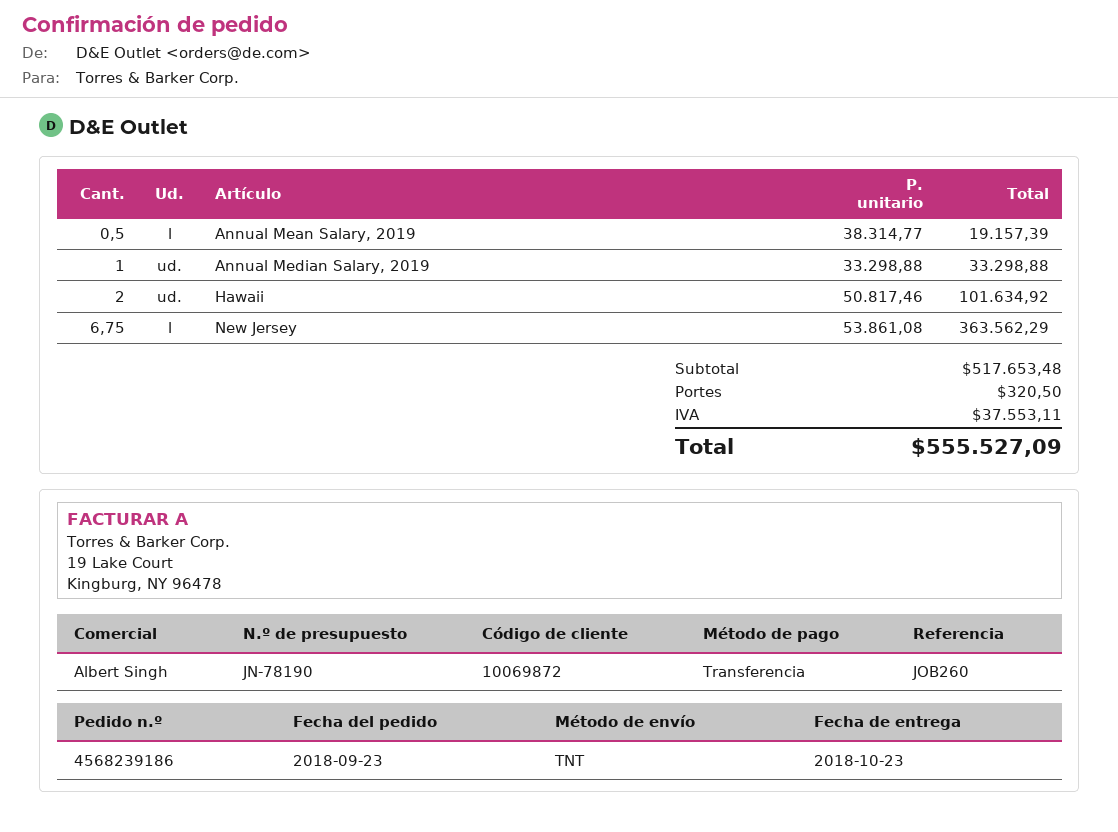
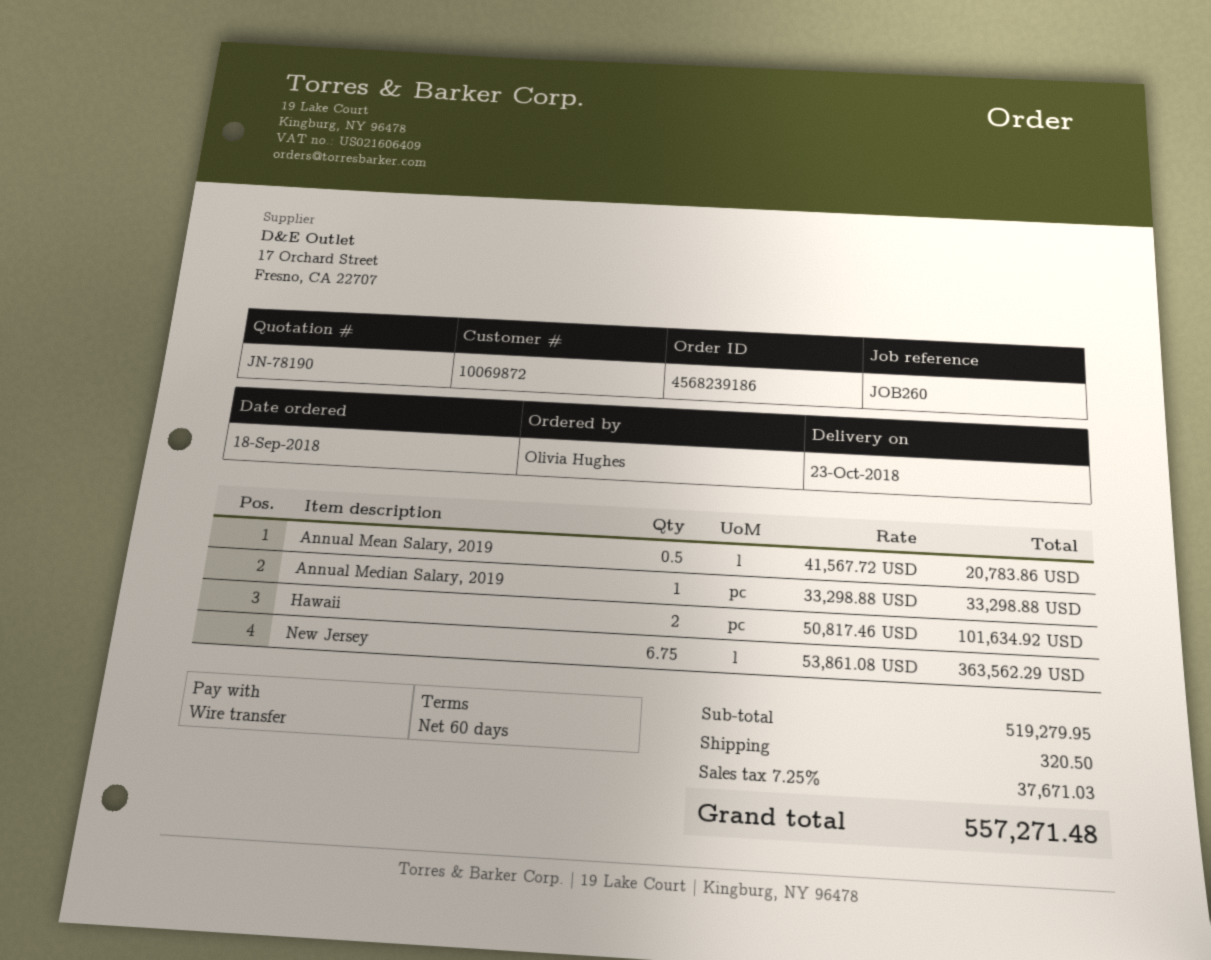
order date: 2018-09-23 -> 2018-09-18
Annual Mean Salary, 2019: 0.5 x 38314.77 = 19157.39 -> 0.5 x 41567.72 = 20783.86
subtotal: 517653.48 -> 519279.95
tax: 37553.11 -> 37671.03
total: 555527.09 -> 557271.48

